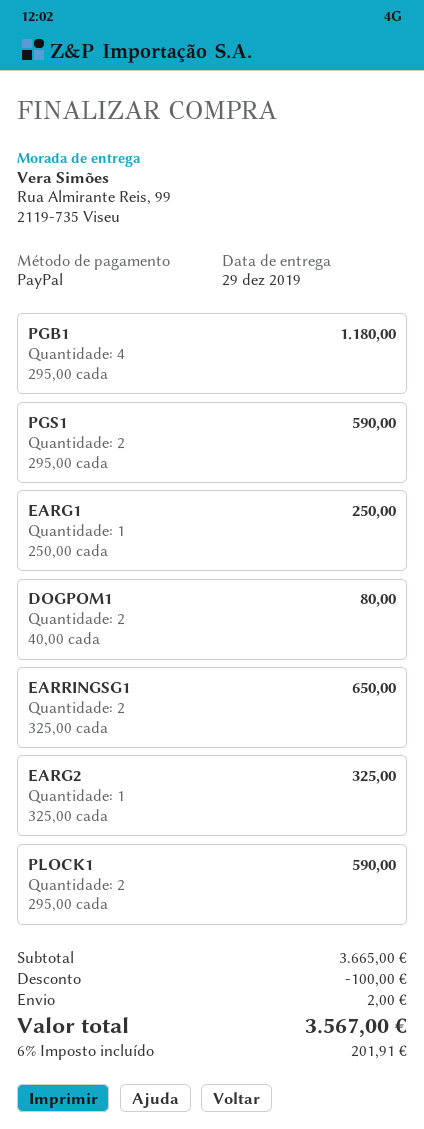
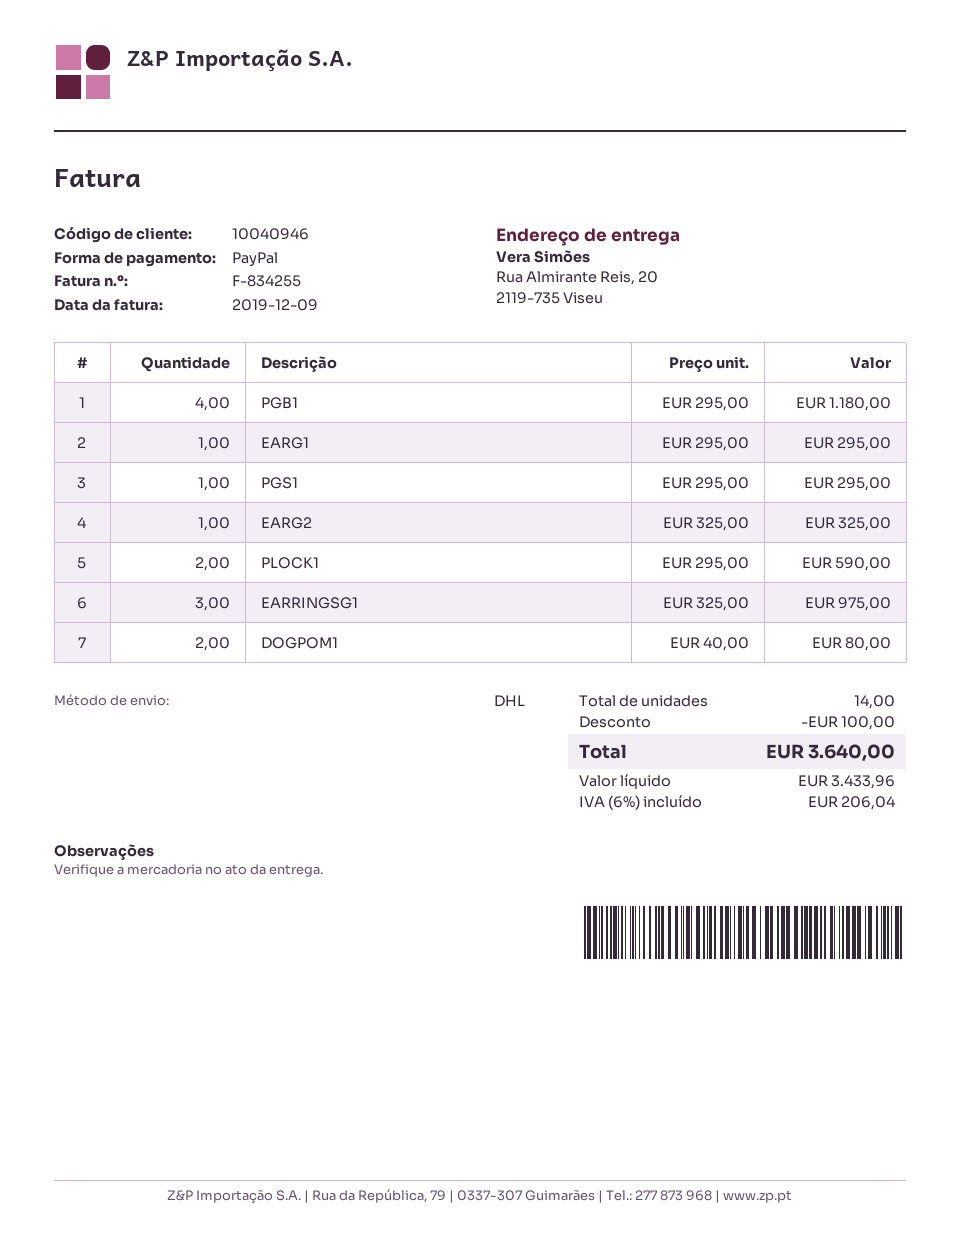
ship to: Rua Almirante Reis, 99, 2119-735 Viseu -> Rua Almirante Reis, 20, 2119-735 Viseu
PGS1: 2 x 295.00 = 590.00 -> 1 x 295.00 = 295.00
EARG1: 1 x 250.00 = 250.00 -> 1 x 295.00 = 295.00
EARRINGSG1: 2 x 325.00 = 650.00 -> 3 x 325.00 = 975.00
shipping: 2.00 -> none
tax: 6% = 201.91 -> 6% = 206.04
total: 3567.00 -> 3640.00

